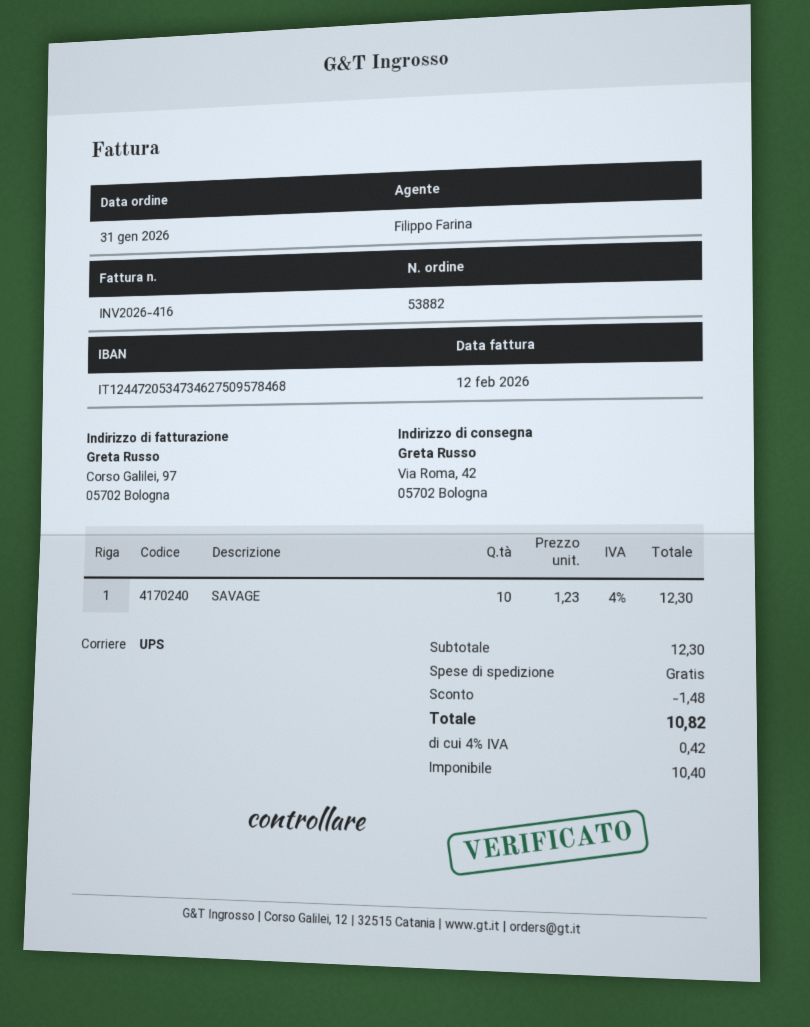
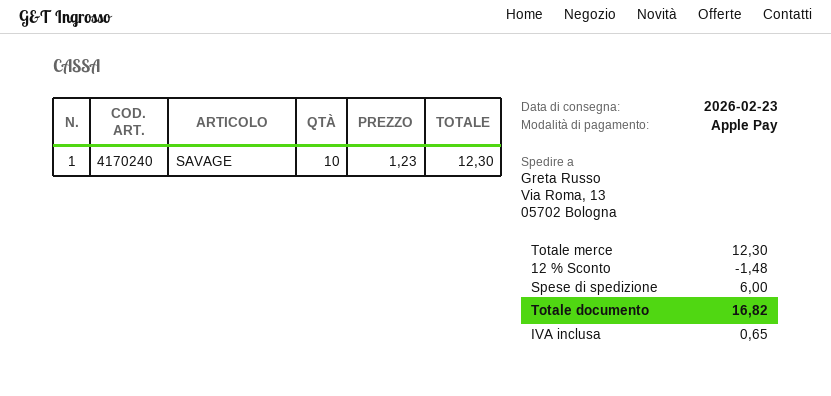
ship to: Via Roma, 42, 05702 Bologna -> Via Roma, 13, 05702 Bologna
shipping: 0.00 -> 6.00
tax: 0.42 -> 0.65
total: 10.82 -> 16.82

